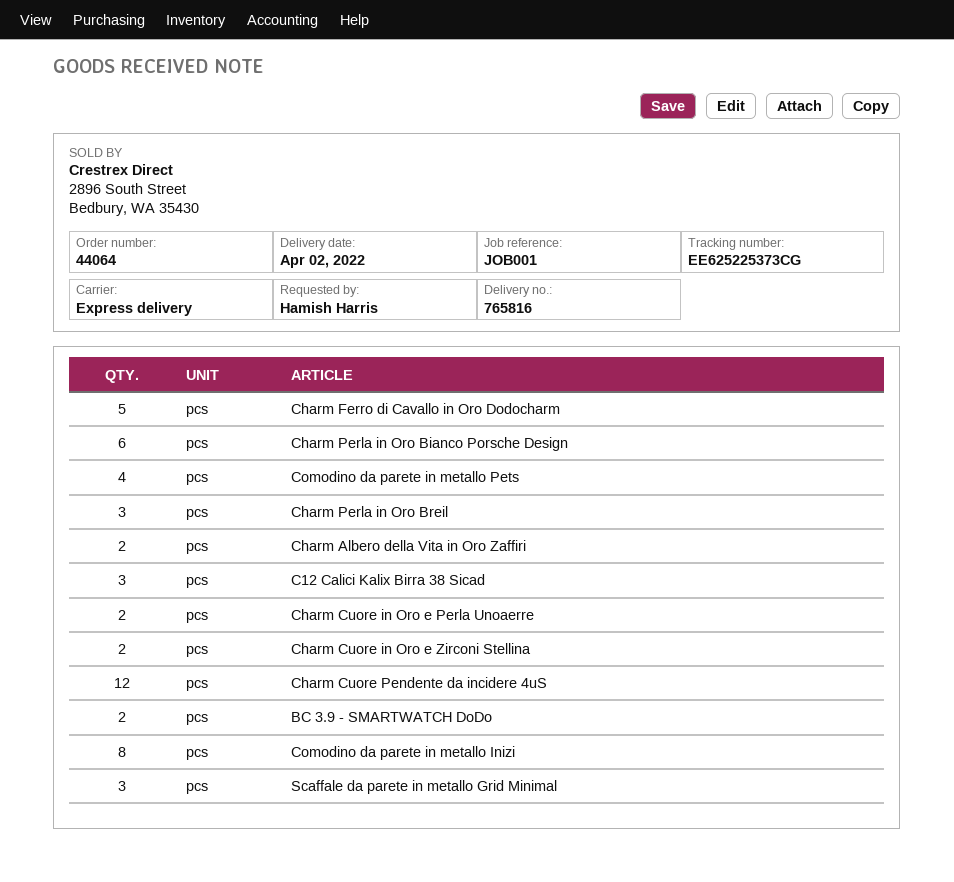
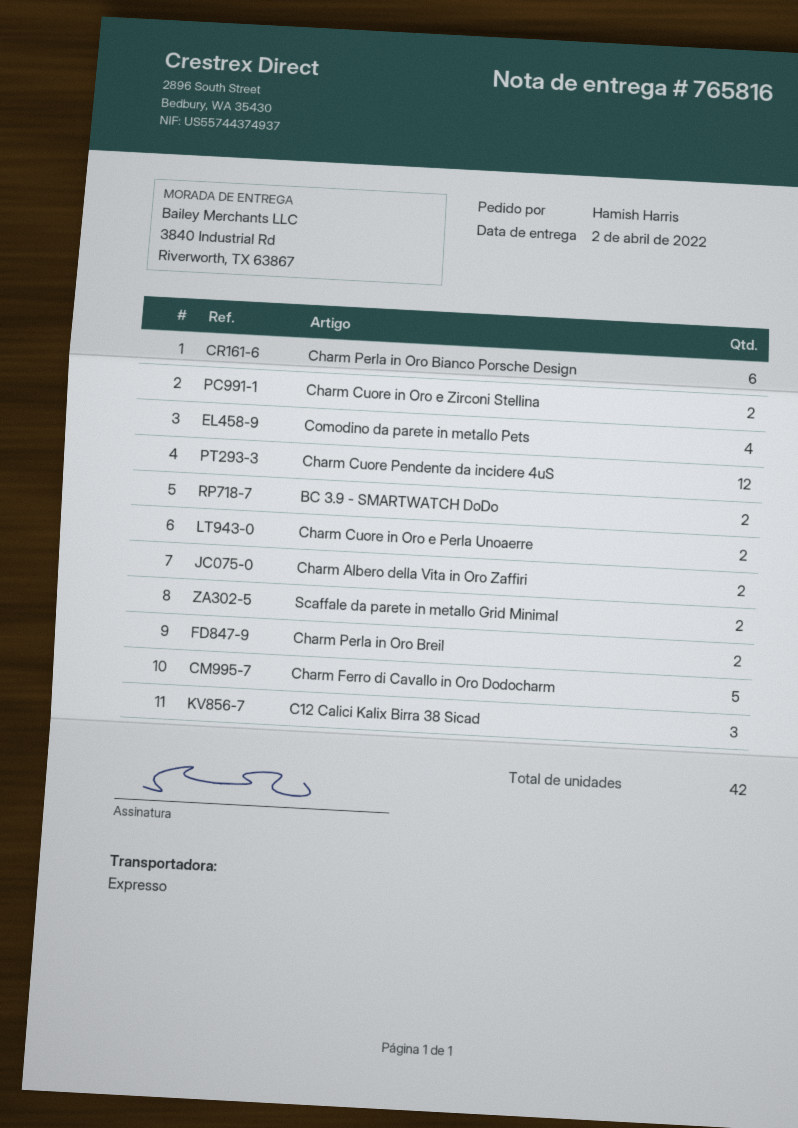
Charm Perla in Oro Breil: 3 -> 2
Comodino da parete in metallo Inizi: 8 -> none
Scaffale da parete in metallo Grid Minimal: 3 -> 2

